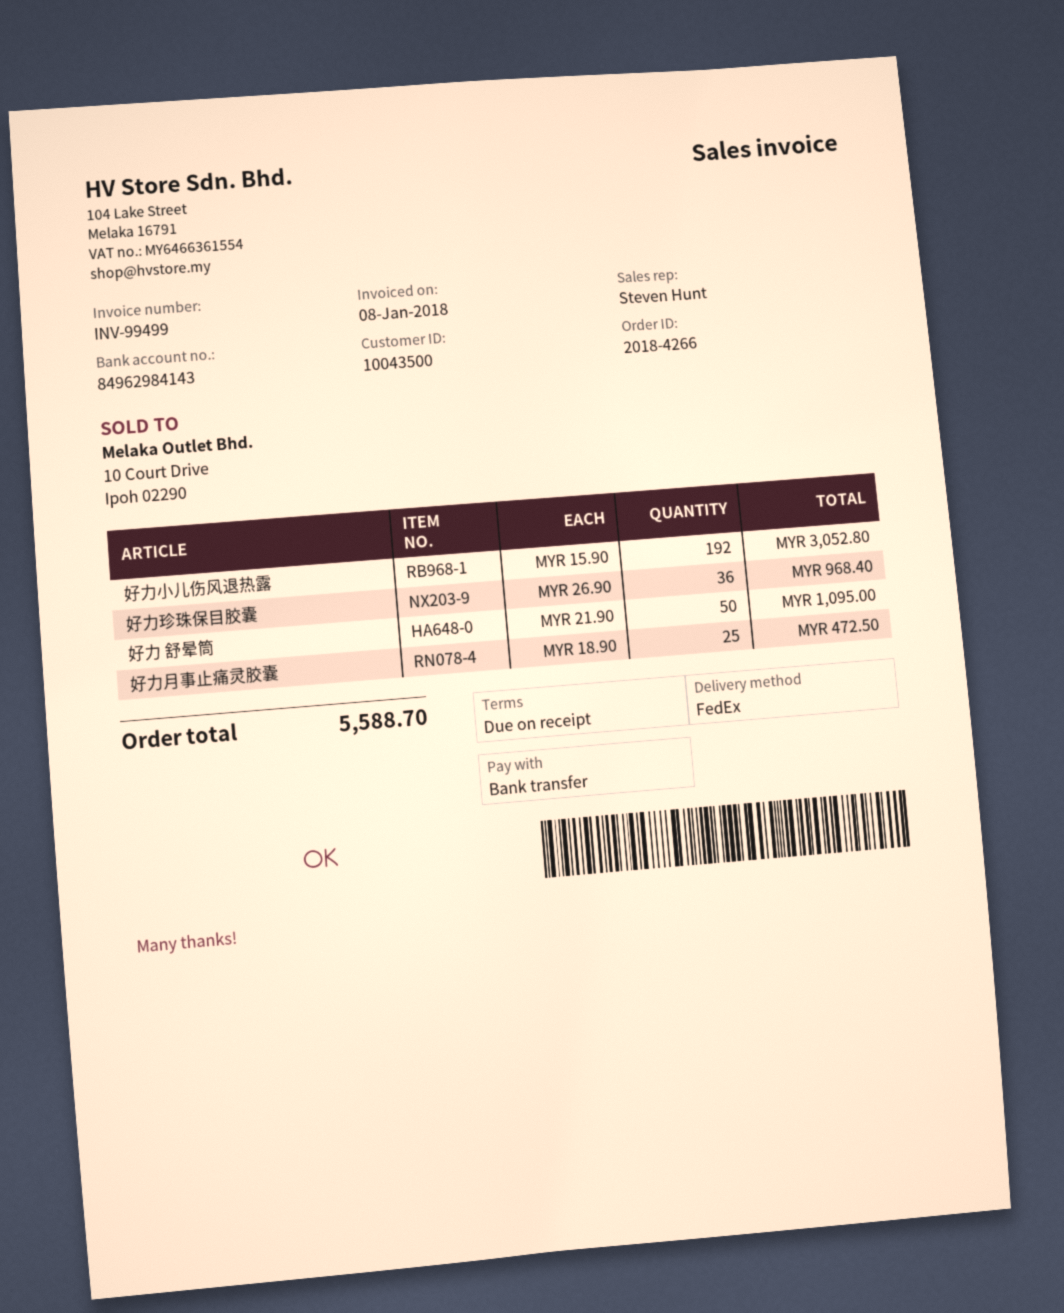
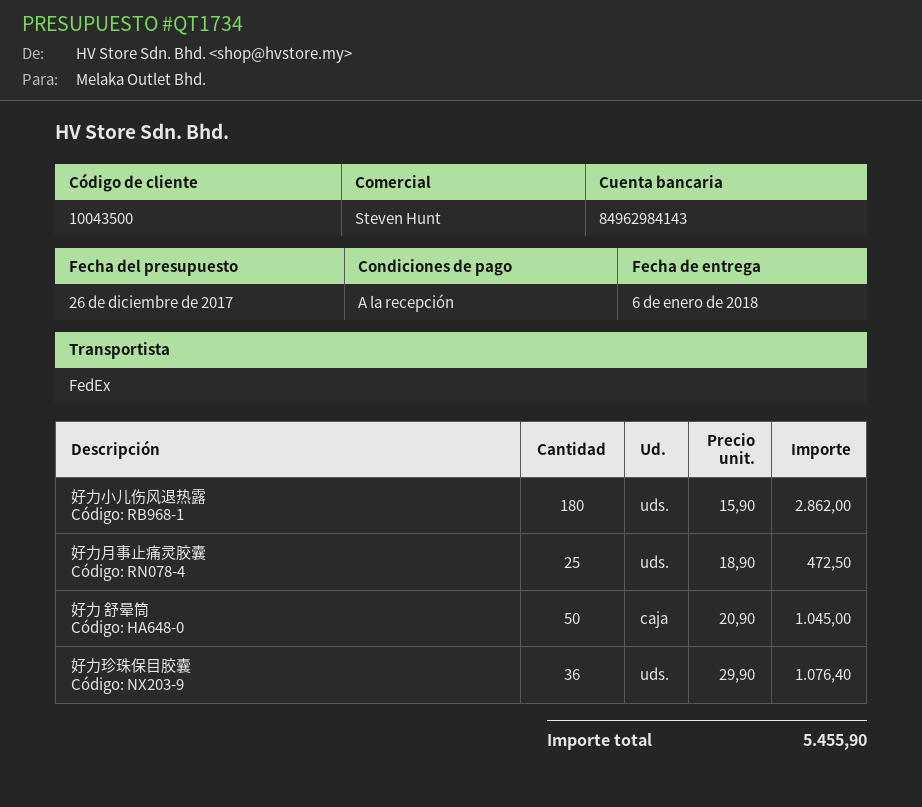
好力小儿伤风退热露: 192 x 15.90 = 3052.80 -> 180 x 15.90 = 2862.00
好力珍珠保目胶囊: 36 x 26.90 = 968.40 -> 36 x 29.90 = 1076.40
好力 舒晕筒: 50 x 21.90 = 1095.00 -> 50 x 20.90 = 1045.00
total: 5588.70 -> 5455.90

